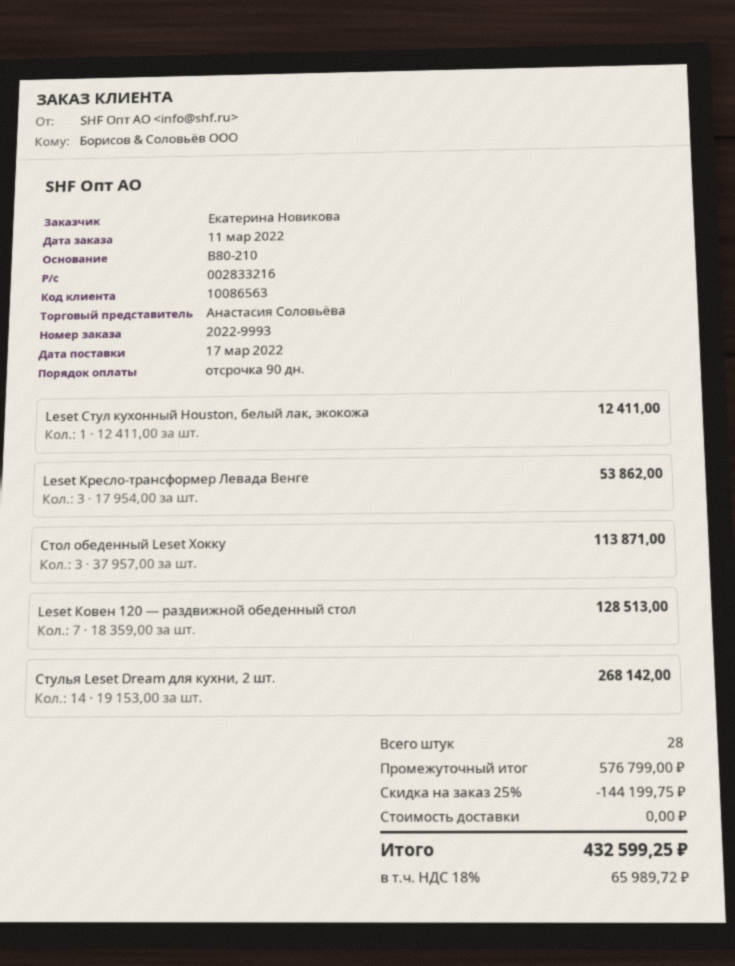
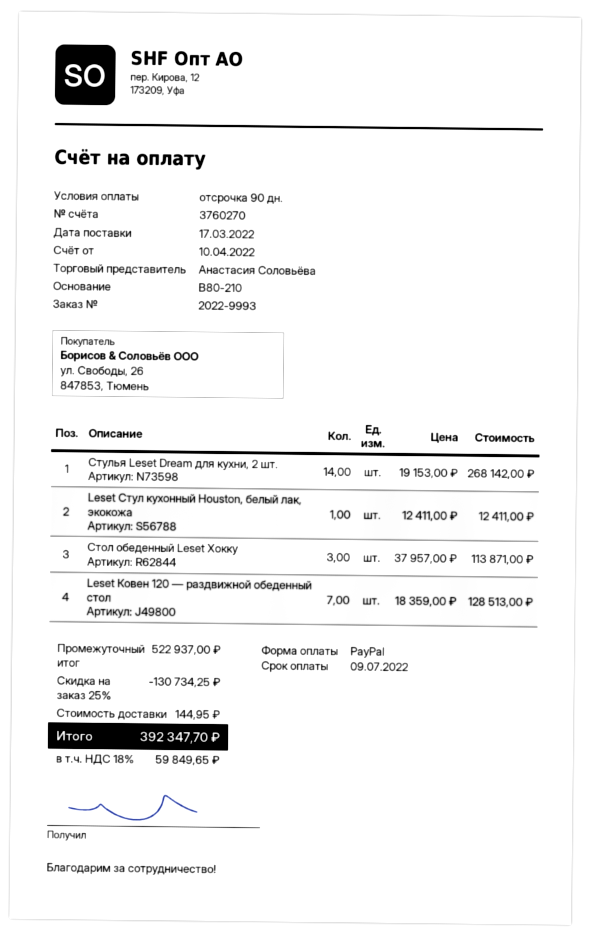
Leset Кресло-трансформер Левада Венге: 3 x 17954.00 = 53862.00 -> none
subtotal: 576799.00 -> 522937.00
discount: 25% = 144199.75 -> 25% = 130734.25
shipping: 0.00 -> 144.95
tax: 18% = 65989.72 -> 18% = 59849.65
total: 432599.25 -> 392347.70

